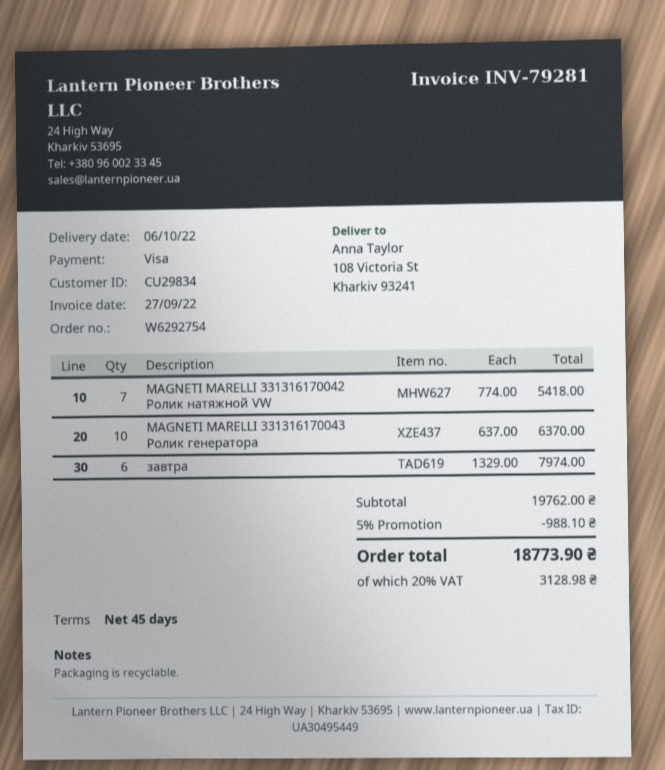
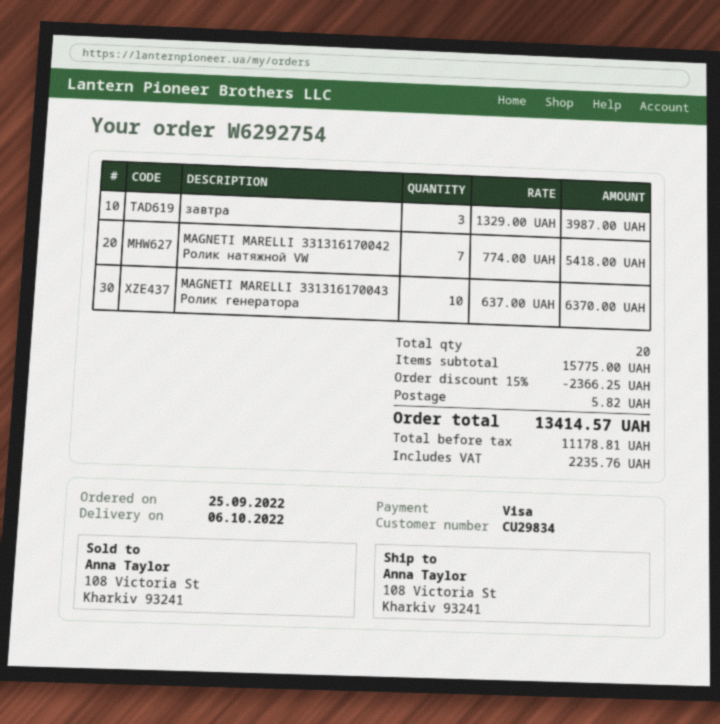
завтра: 6 x 1329.00 = 7974.00 -> 3 x 1329.00 = 3987.00
subtotal: 19762.00 -> 15775.00
discount: 5% = 988.10 -> 15% = 2366.25
shipping: none -> 5.82
tax: 3128.98 -> 2235.76
total: 18773.90 -> 13414.57

